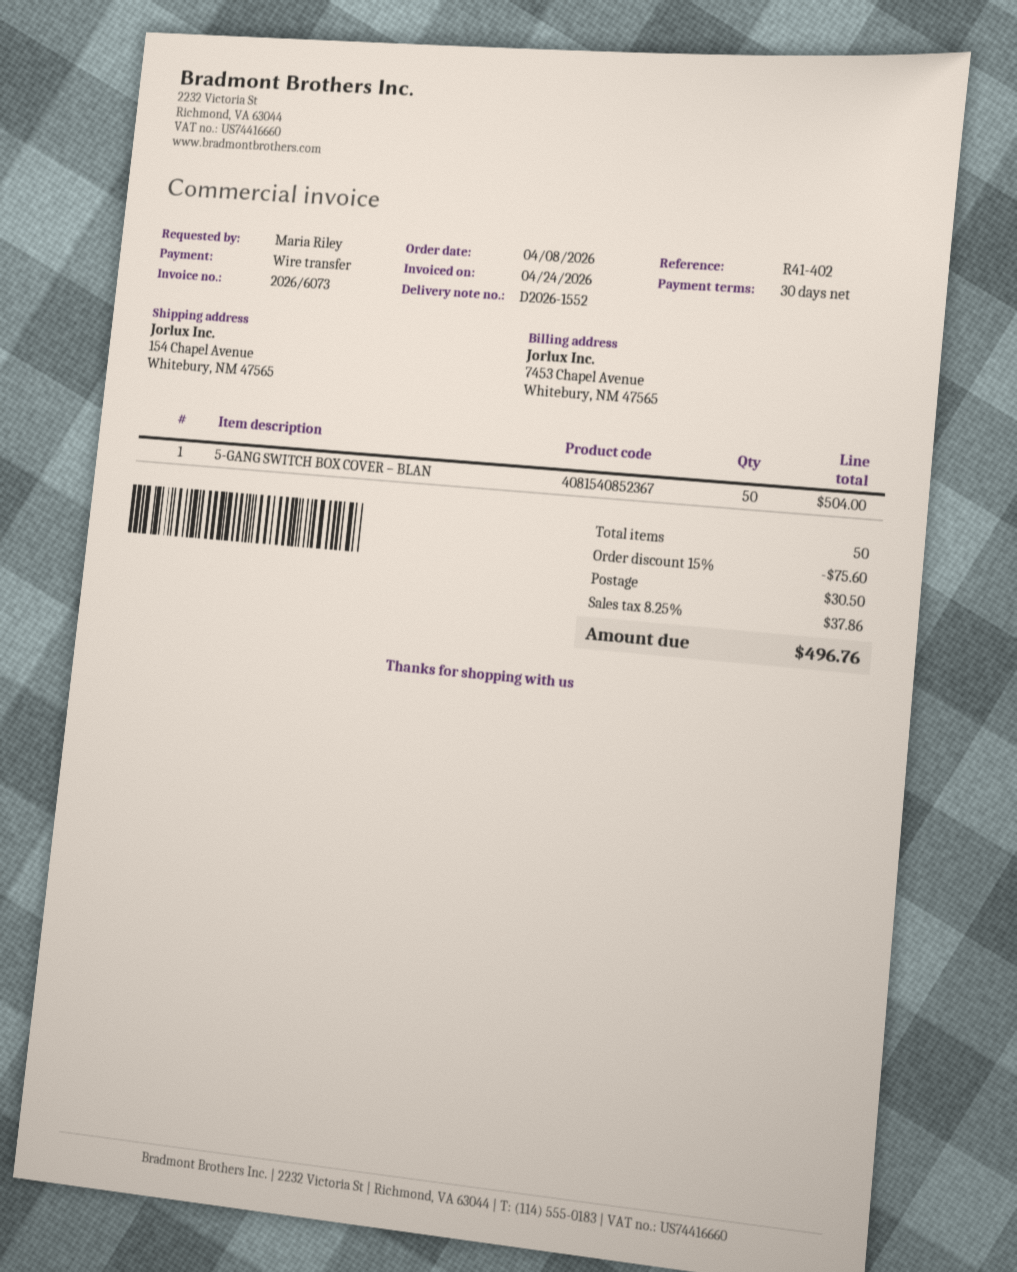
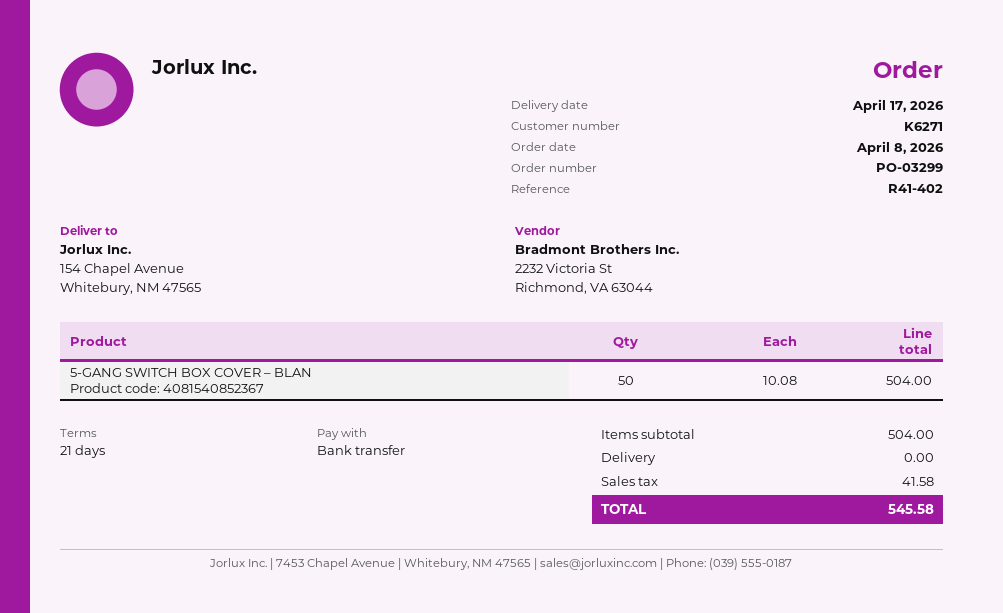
payment terms: 30 days -> 21 days
discount: 15% = 75.60 -> none
shipping: 30.50 -> 0.00
tax: 37.86 -> 41.58
total: 496.76 -> 545.58

